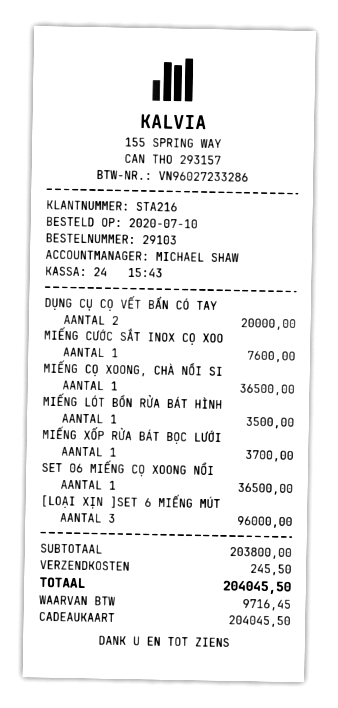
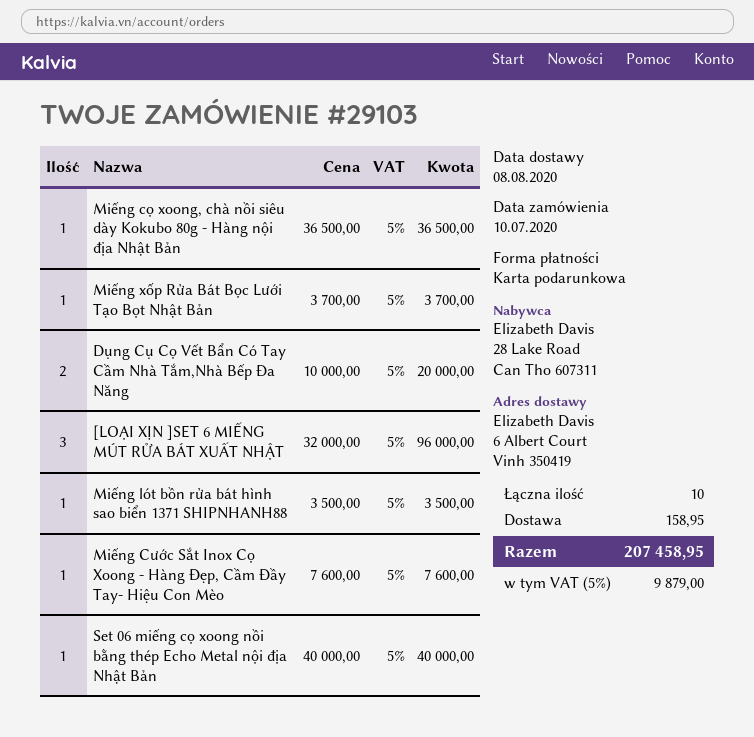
SET 06 MIẾNG CỌ XOONG NỒI: 1 for 36500.00 -> 1 for 40000.00
shipping: 245.50 -> 158.95
tax: 9716.45 -> 9879.00
total: 204045.50 -> 207458.95

